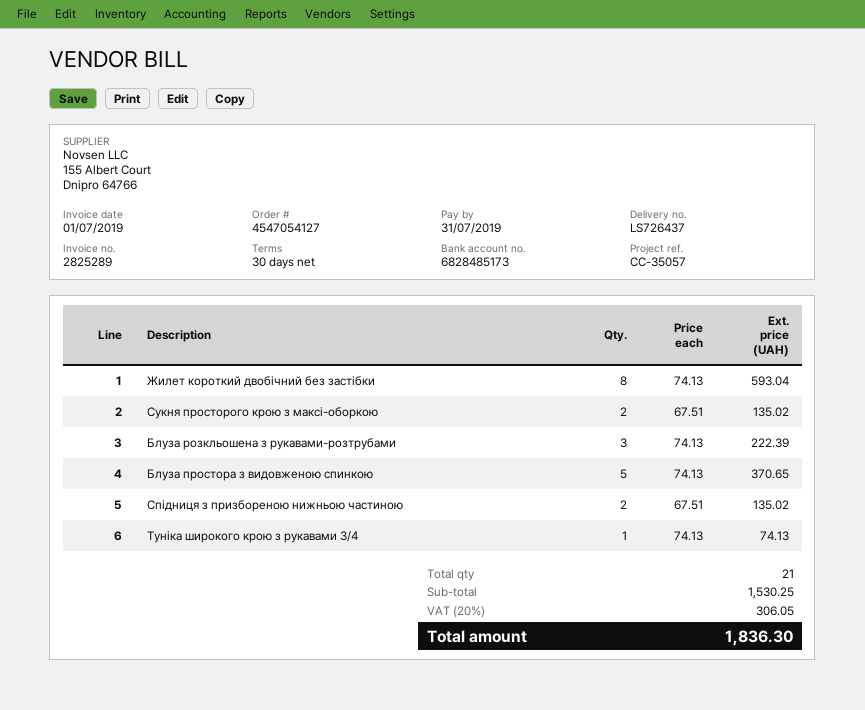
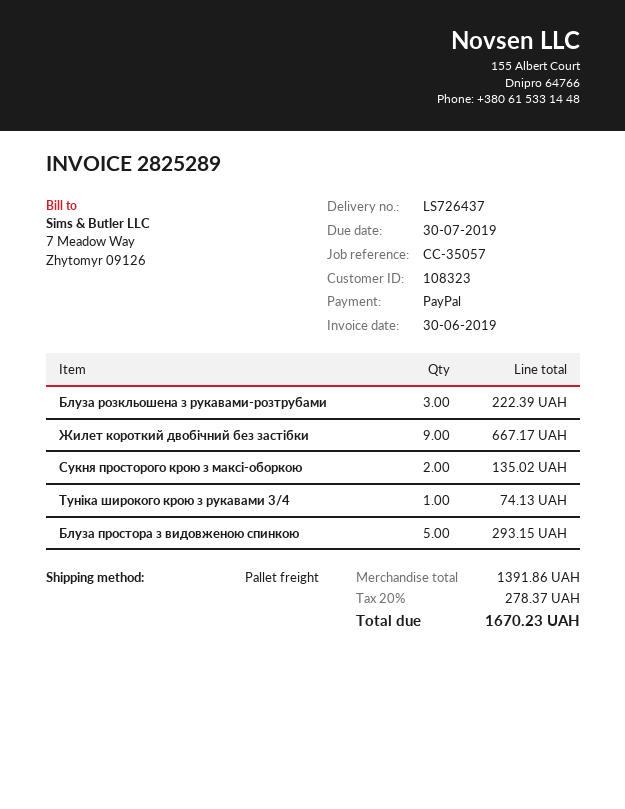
invoice date: 2019-07-01 -> 2019-06-30
due date: 2019-07-31 -> 2019-07-30
Жилет короткий двобічний без застібки: 8 for 593.04 -> 9 for 667.17
Блуза простора з видовженою спинкою: 5 for 370.65 -> 5 for 293.15
Спідниця з призбореною нижньою частиною: 2 for 135.02 -> none
subtotal: 1530.25 -> 1391.86
tax: 20% = 306.05 -> 20% = 278.37
total: 1836.30 -> 1670.23

